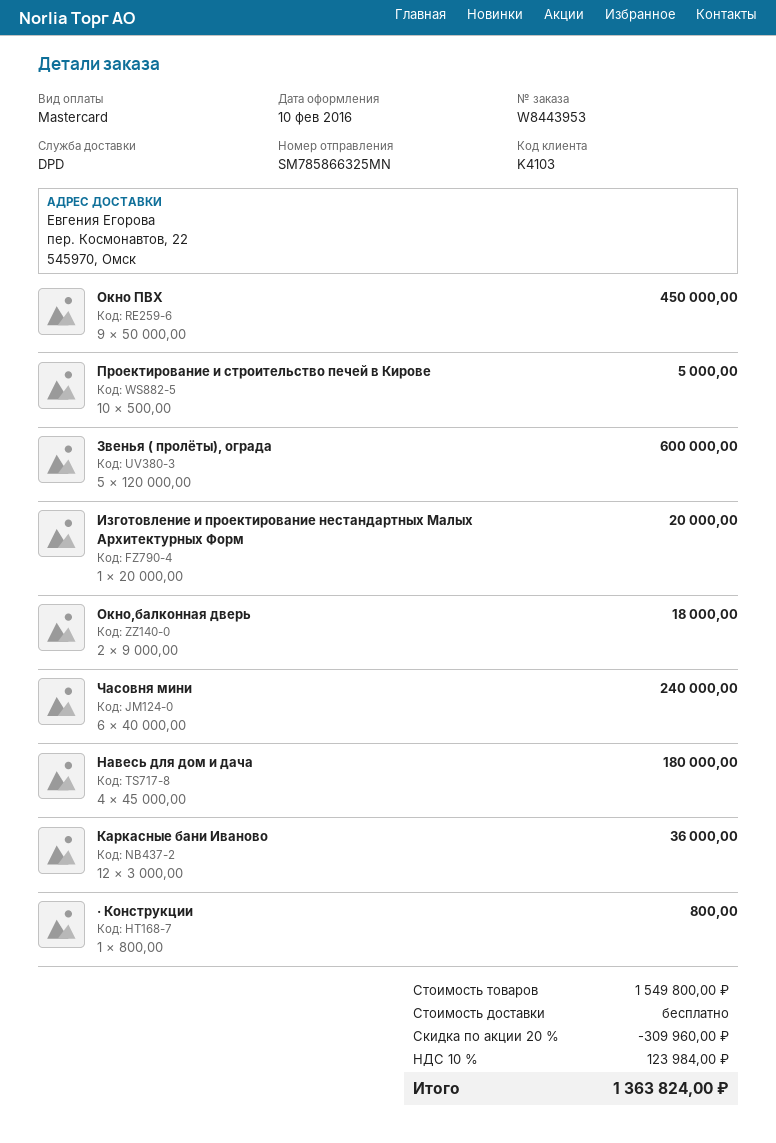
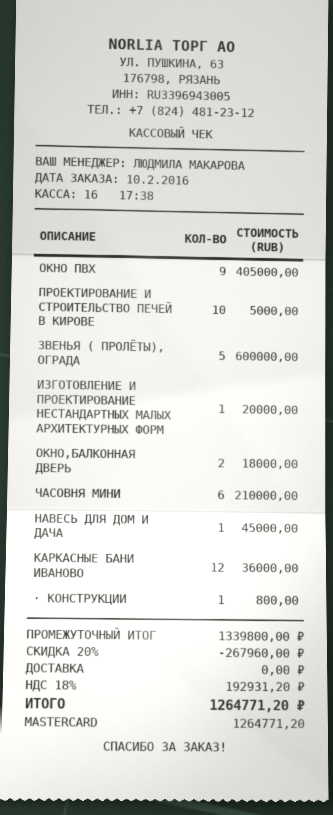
Окно ПВХ: 9 for 450000.00 -> 9 for 405000.00
Часовня мини: 6 for 240000.00 -> 6 for 210000.00
Навесь для дом и дача: 4 for 180000.00 -> 1 for 45000.00
subtotal: 1549800.00 -> 1339800.00
discount: 20% = 309960.00 -> 20% = 267960.00
tax: 10% = 123984.00 -> 18% = 192931.20
total: 1363824.00 -> 1264771.20

